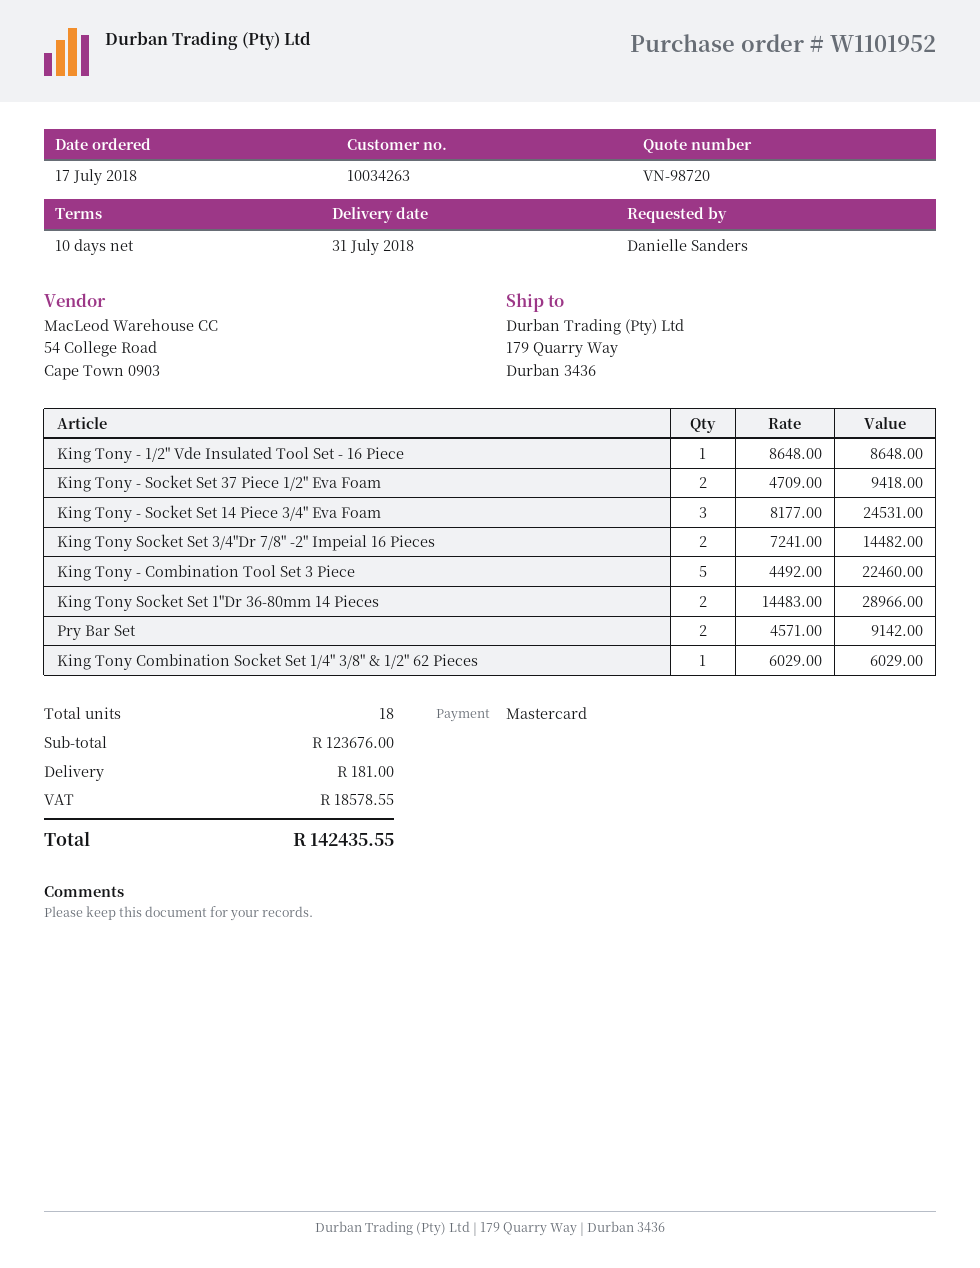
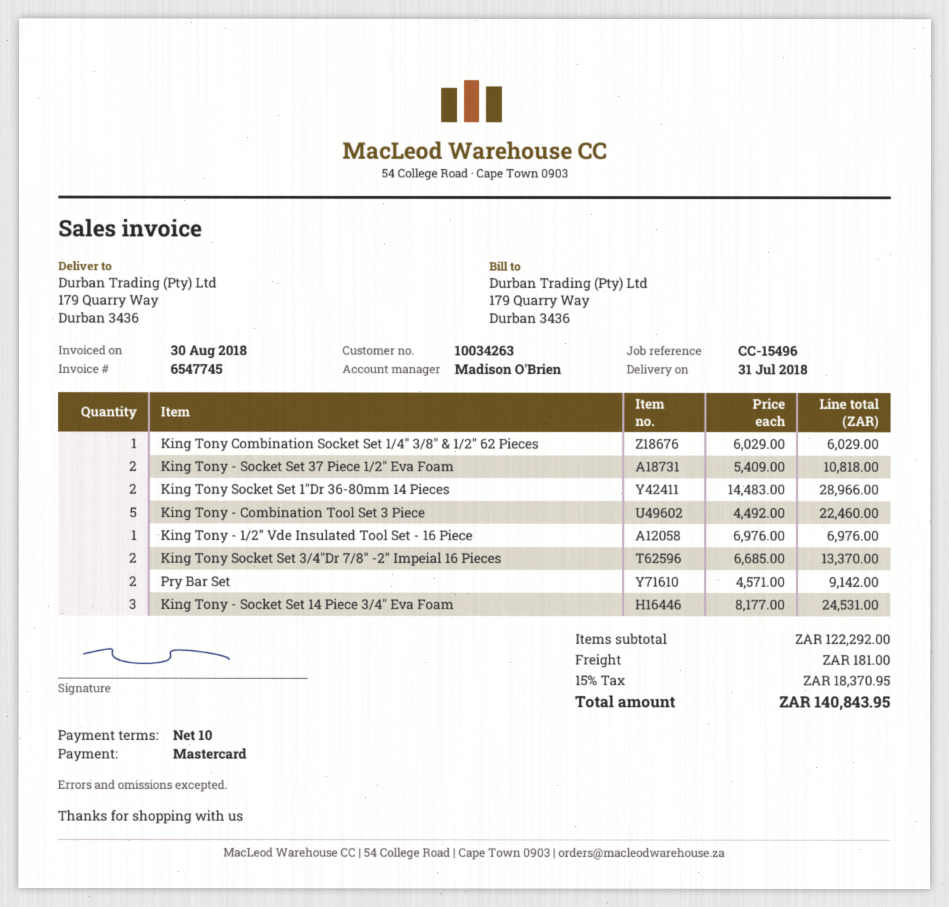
King Tony - 1/2" Vde Insulated Tool Set - 16 Piece: 1 x 8648.00 = 8648.00 -> 1 x 6976.00 = 6976.00
King Tony - Socket Set 37 Piece 1/2" Eva Foam: 2 x 4709.00 = 9418.00 -> 2 x 5409.00 = 10818.00
King Tony Socket Set 3/4"Dr 7/8" -2" Impeial 16 Pieces: 2 x 7241.00 = 14482.00 -> 2 x 6685.00 = 13370.00
subtotal: 123676.00 -> 122292.00
tax: 18578.55 -> 18370.95
total: 142435.55 -> 140843.95

